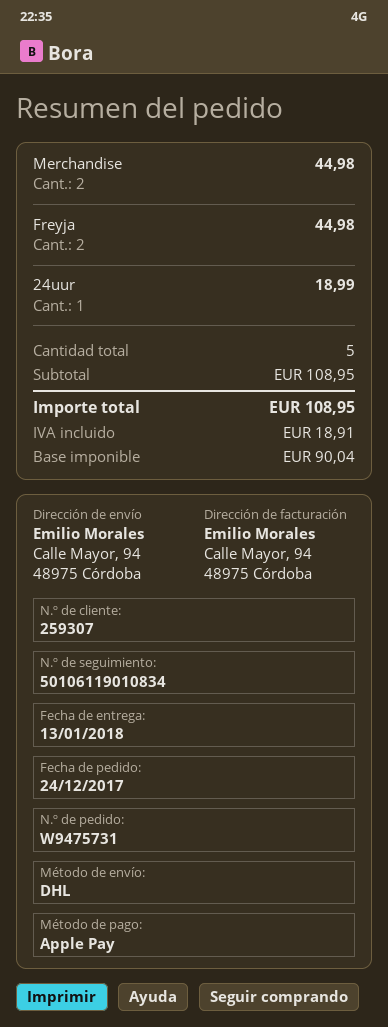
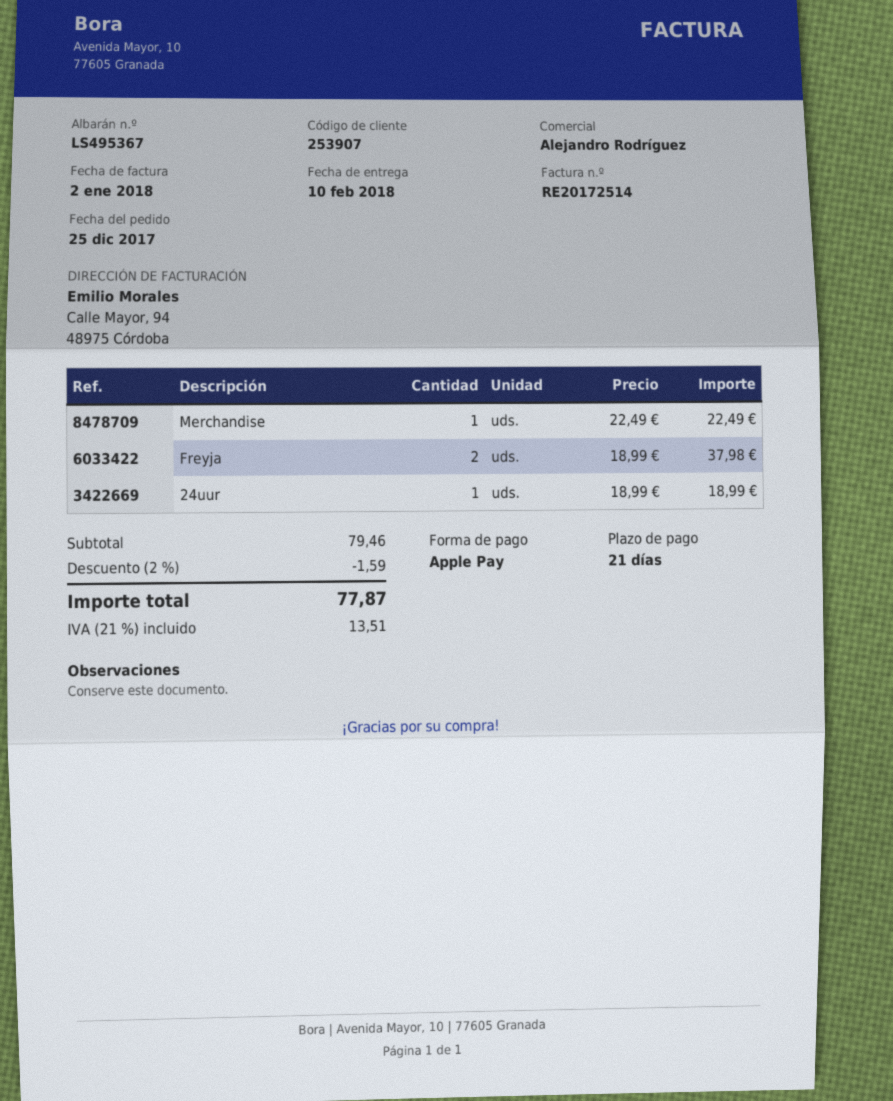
order date: 2017-12-24 -> 2017-12-25
delivery date: 2018-01-13 -> 2018-02-10
customer number: 259307 -> 253907
Merchandise: 2 for 44.98 -> 1 for 22.49
Freyja: 2 for 44.98 -> 2 for 37.98
subtotal: 108.95 -> 79.46
discount: none -> 2% = 1.59
tax: 18.91 -> 13.51
total: 108.95 -> 77.87

